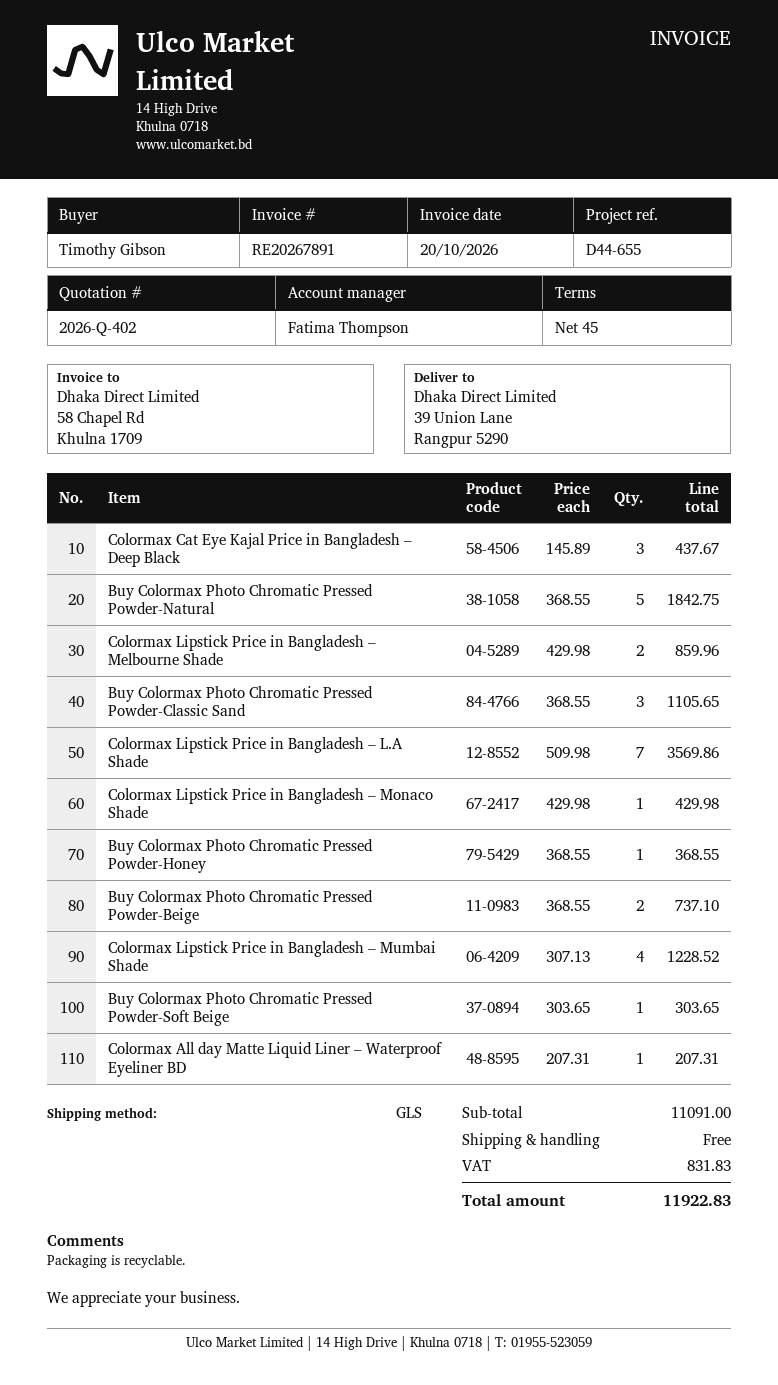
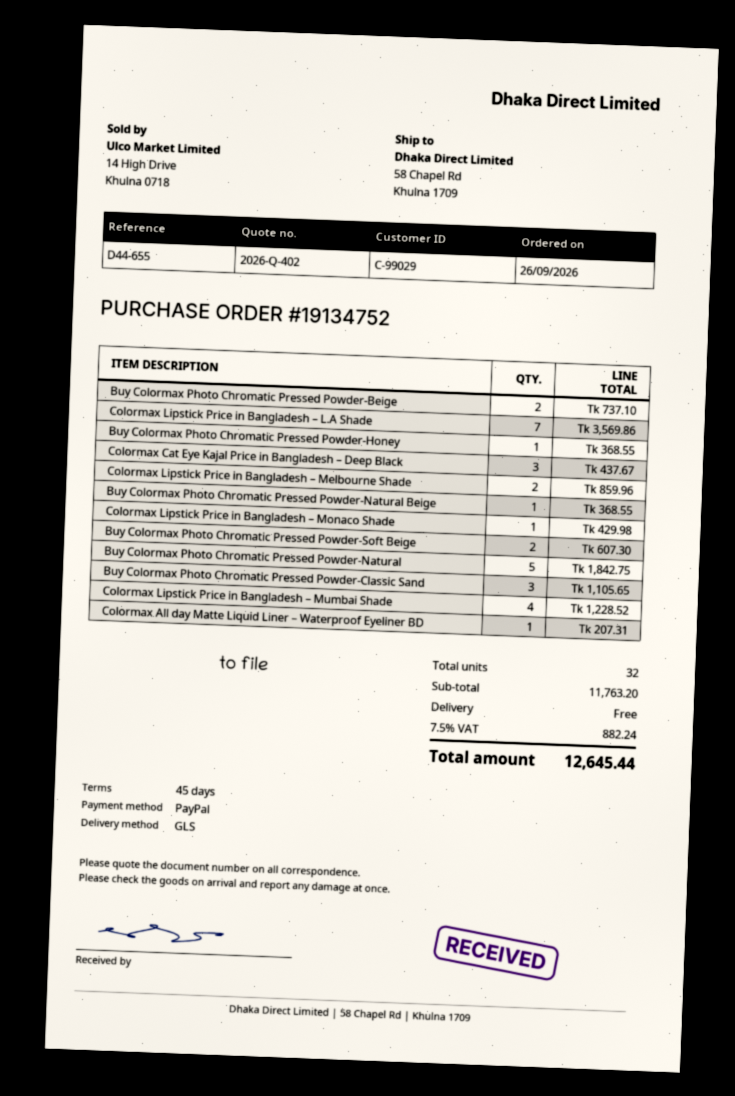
ship to: 39 Union Lane, Rangpur 5290 -> 58 Chapel Rd, Khulna 1709
Buy Colormax Photo Chromatic Pressed Powder-Soft Beige: 1 for 303.65 -> 2 for 607.30
Buy Colormax Photo Chromatic Pressed Powder-Natural Beige: none -> 1 for 368.55
subtotal: 11091.00 -> 11763.20
tax: 831.83 -> 882.24
total: 11922.83 -> 12645.44

